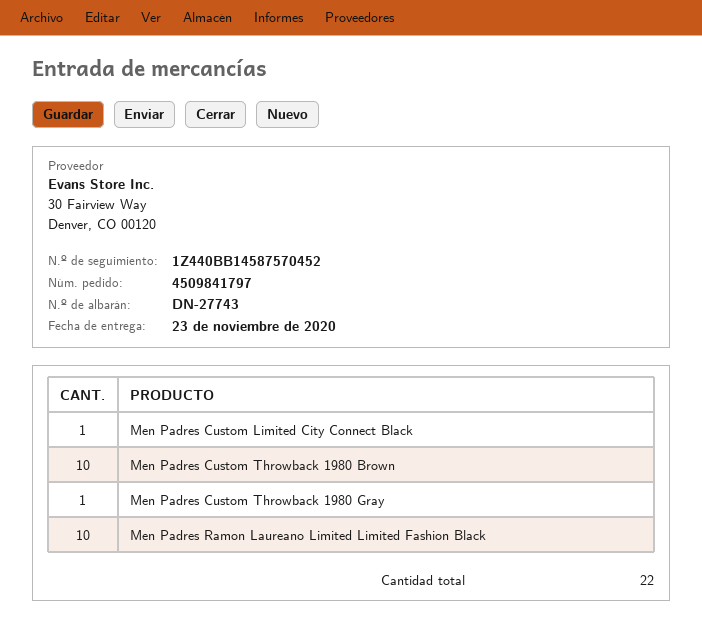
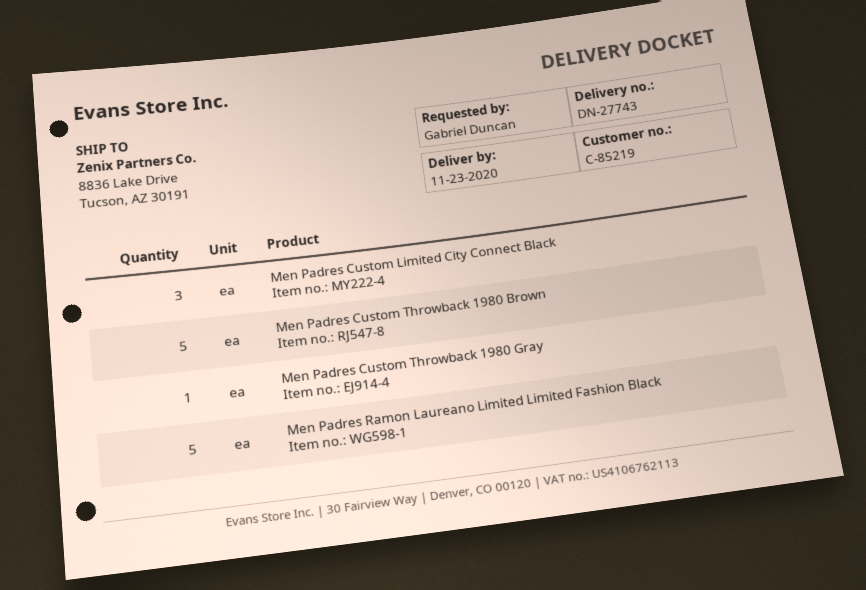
Men Padres Custom Limited City Connect Black: 1 -> 3
Men Padres Custom Throwback 1980 Brown: 10 -> 5
Men Padres Ramon Laureano Limited Limited Fashion Black: 10 -> 5

